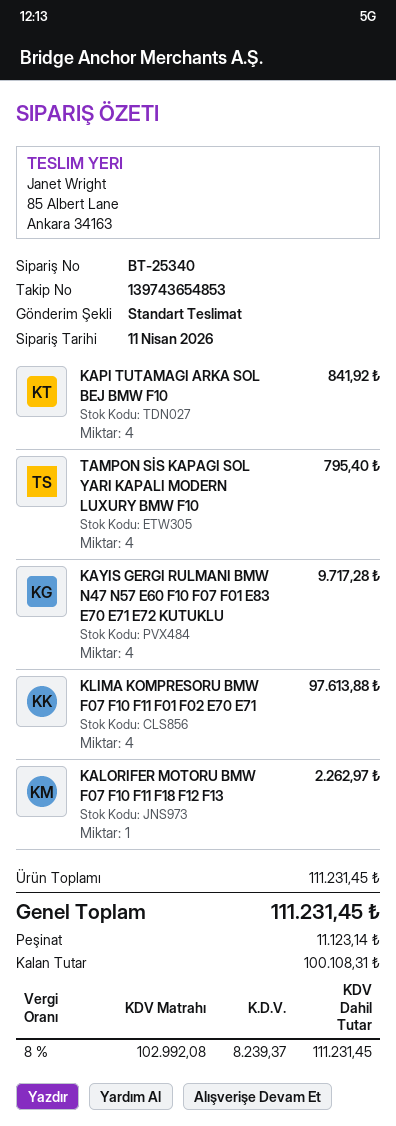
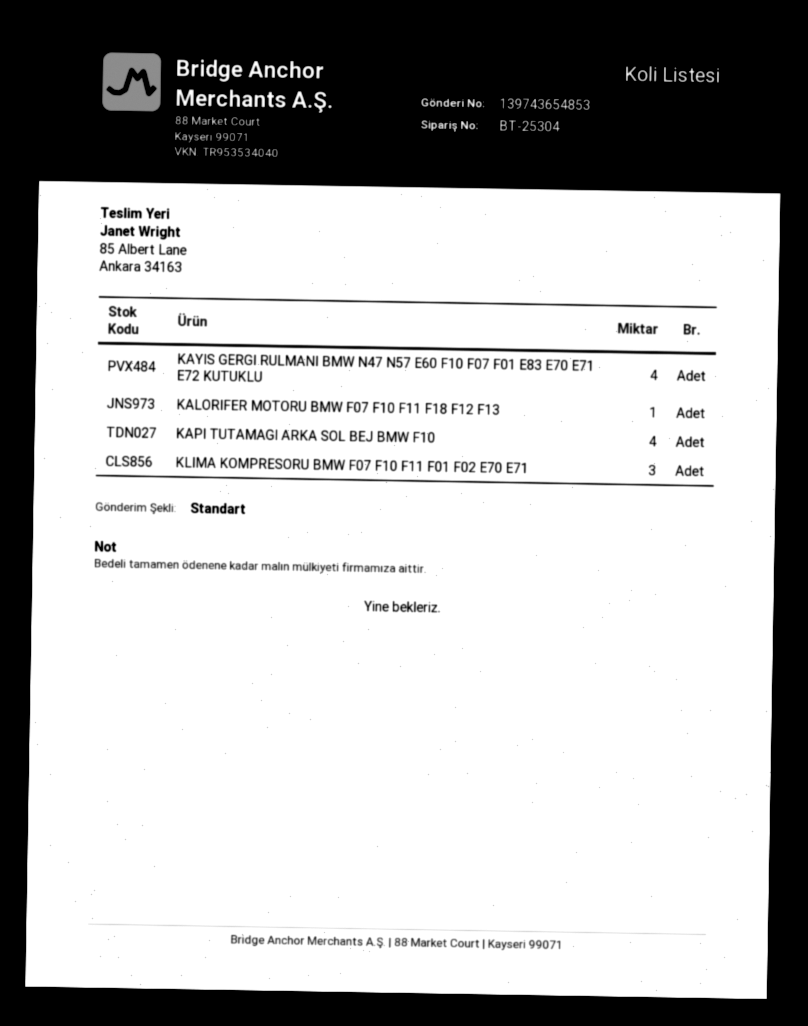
order number: BT-25340 -> BT-25304
TAMPON SİS KAPAGI SOL YARI KAPALI MODERN LUXURY BMW F10: 4 -> none
KLIMA KOMPRESORU BMW F07 F10 F11 F01 F02 E70 E71: 4 -> 3

